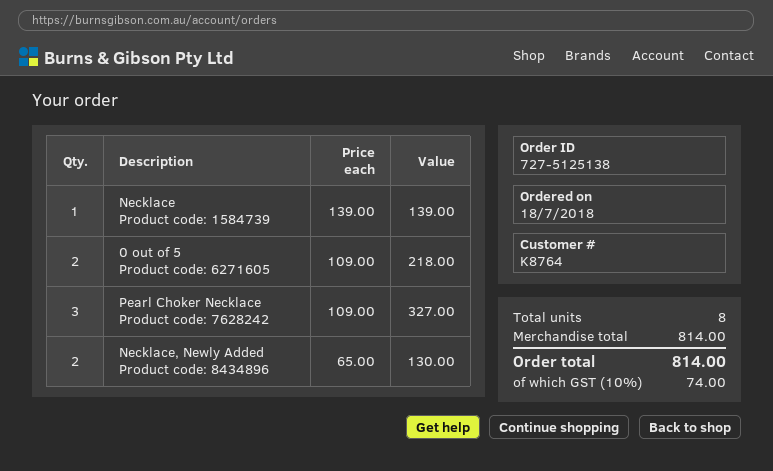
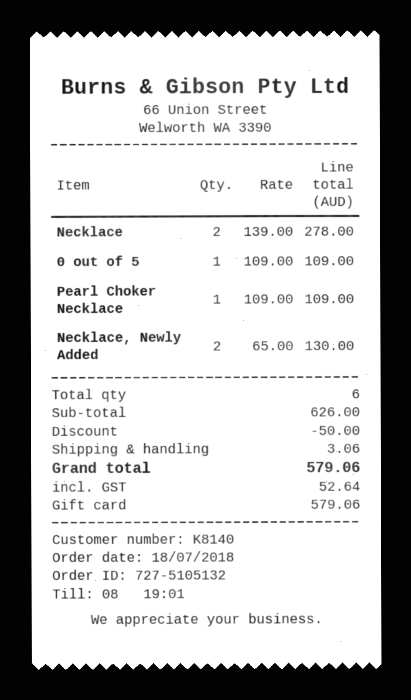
order number: 727-5125138 -> 727-5105132
customer number: K8764 -> K8140
Necklace: 1 x 139.00 = 139.00 -> 2 x 139.00 = 278.00
0 out of 5: 2 x 109.00 = 218.00 -> 1 x 109.00 = 109.00
Pearl Choker Necklace: 3 x 109.00 = 327.00 -> 1 x 109.00 = 109.00
total quantity: 8 -> 6
subtotal: 814.00 -> 626.00
discount: none -> 50.00
shipping: none -> 3.06
tax: 74.00 -> 52.64
total: 814.00 -> 579.06

